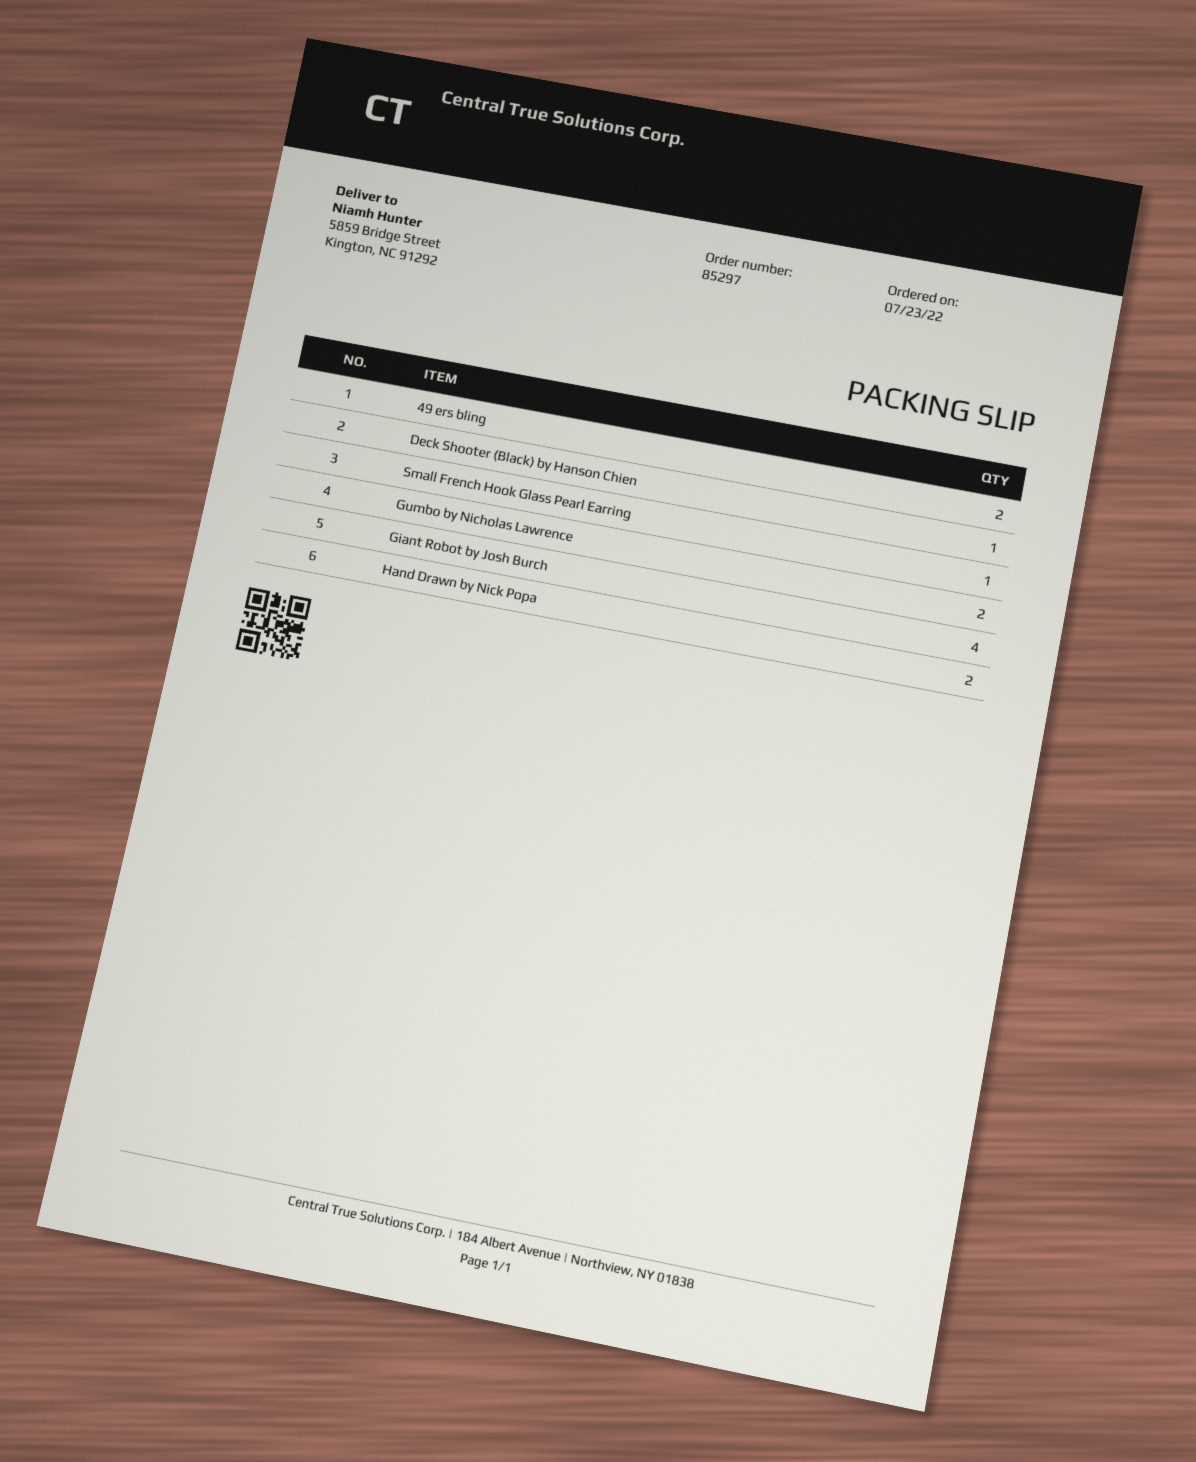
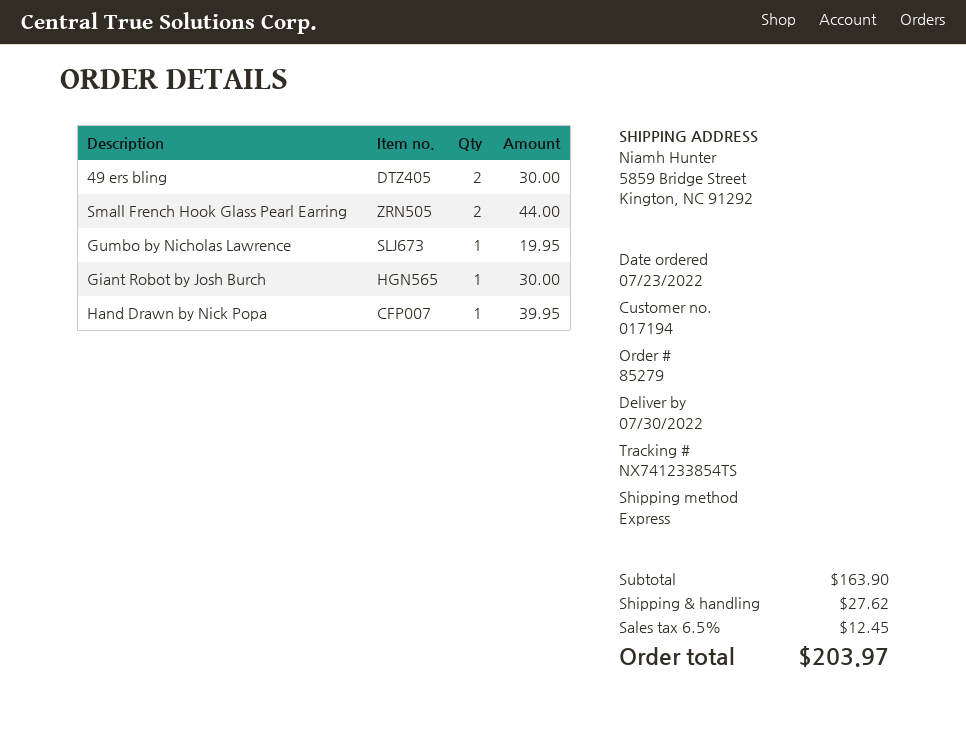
order number: 85297 -> 85279
Deck Shooter (Black) by Hanson Chien: 1 -> none
Small French Hook Glass Pearl Earring: 1 -> 2
Gumbo by Nicholas Lawrence: 2 -> 1
Giant Robot by Josh Burch: 4 -> 1
Hand Drawn by Nick Popa: 2 -> 1

